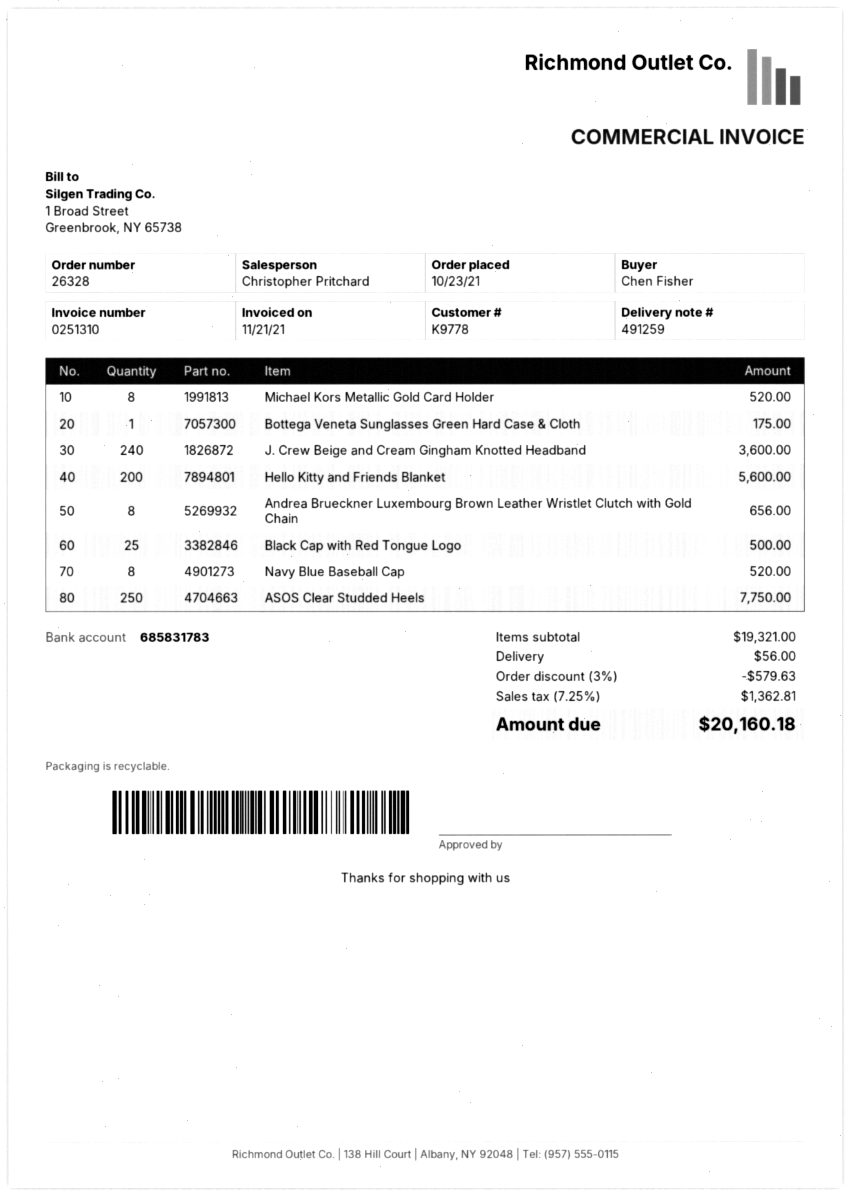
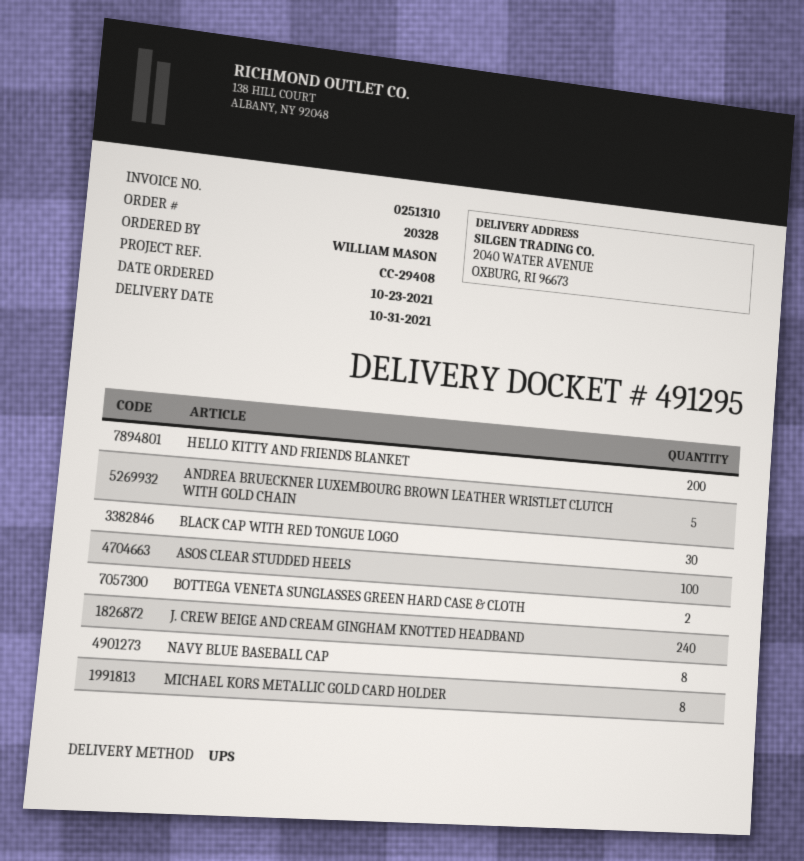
order number: 26328 -> 20328
delivery note number: 491259 -> 491295
ordered by: Chen Fisher -> WILLIAM MASON
Bottega Veneta Sunglasses Green Hard Case & Cloth: 1 -> 2
Andrea Brueckner Luxembourg Brown Leather Wristlet Clutch with Gold Chain: 8 -> 5
Black Cap with Red Tongue Logo: 25 -> 30
ASOS Clear Studded Heels: 250 -> 100

